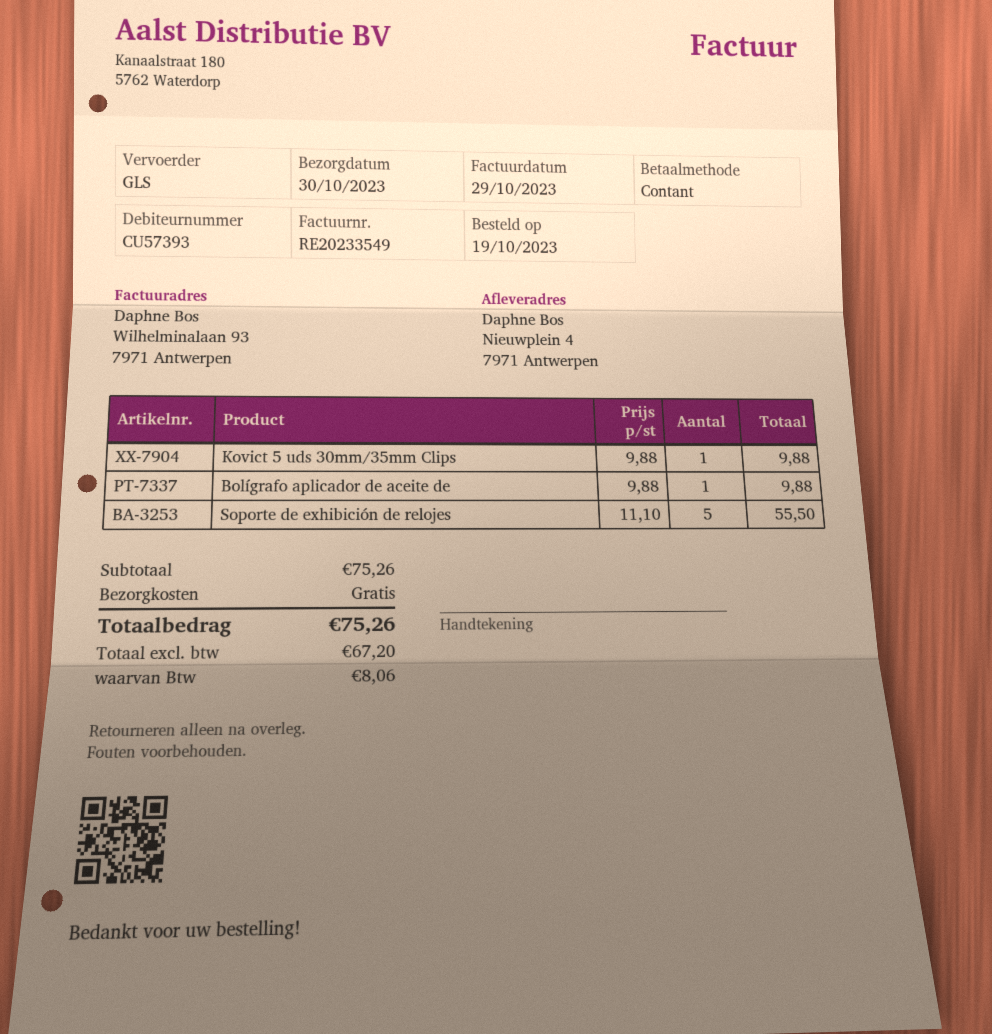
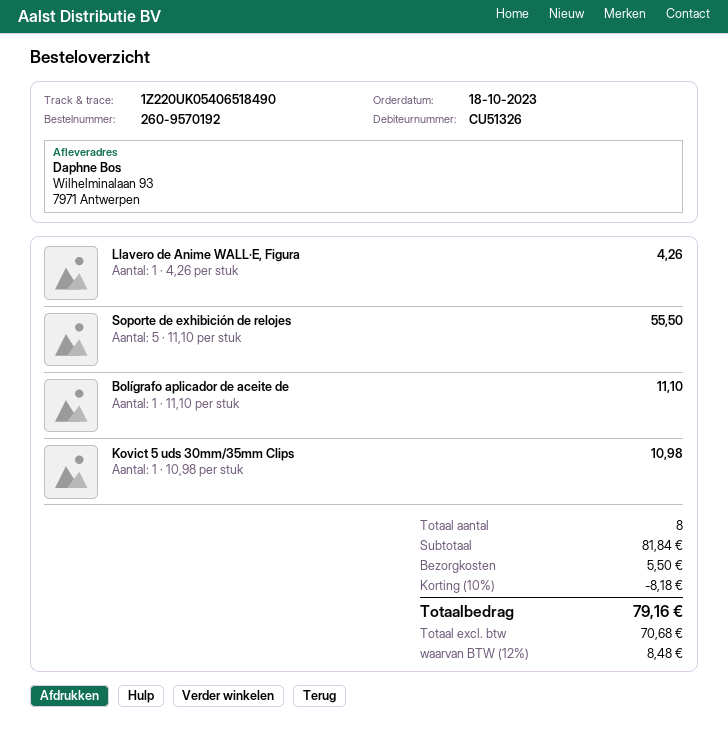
order date: 2023-10-19 -> 2023-10-18
customer number: CU57393 -> CU51326
ship to: Nieuwplein 4, 7971 Antwerpen -> Wilhelminalaan 93, 7971 Antwerpen
Kovict 5 uds 30mm/35mm Clips: 1 x 9.88 = 9.88 -> 1 x 10.98 = 10.98
Bolígrafo aplicador de aceite de: 1 x 9.88 = 9.88 -> 1 x 11.10 = 11.10
Llavero de Anime WALL·E, Figura: none -> 1 x 4.26 = 4.26
subtotal: 75.26 -> 81.84
discount: none -> 10% = 8.18
shipping: 0.00 -> 5.50
net: 67.20 -> 70.68
tax: 8.06 -> 8.48
total: 75.26 -> 79.16

